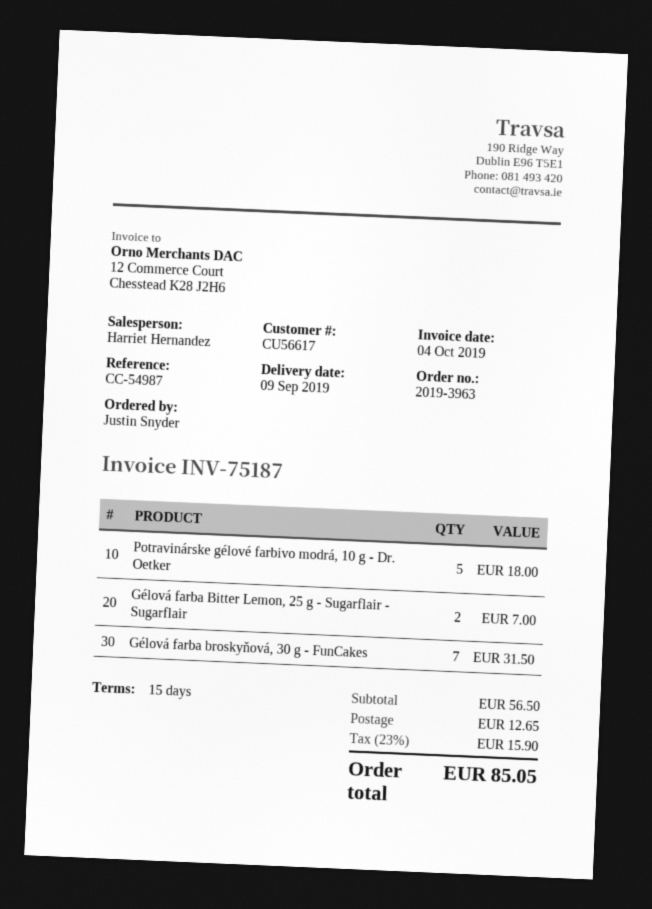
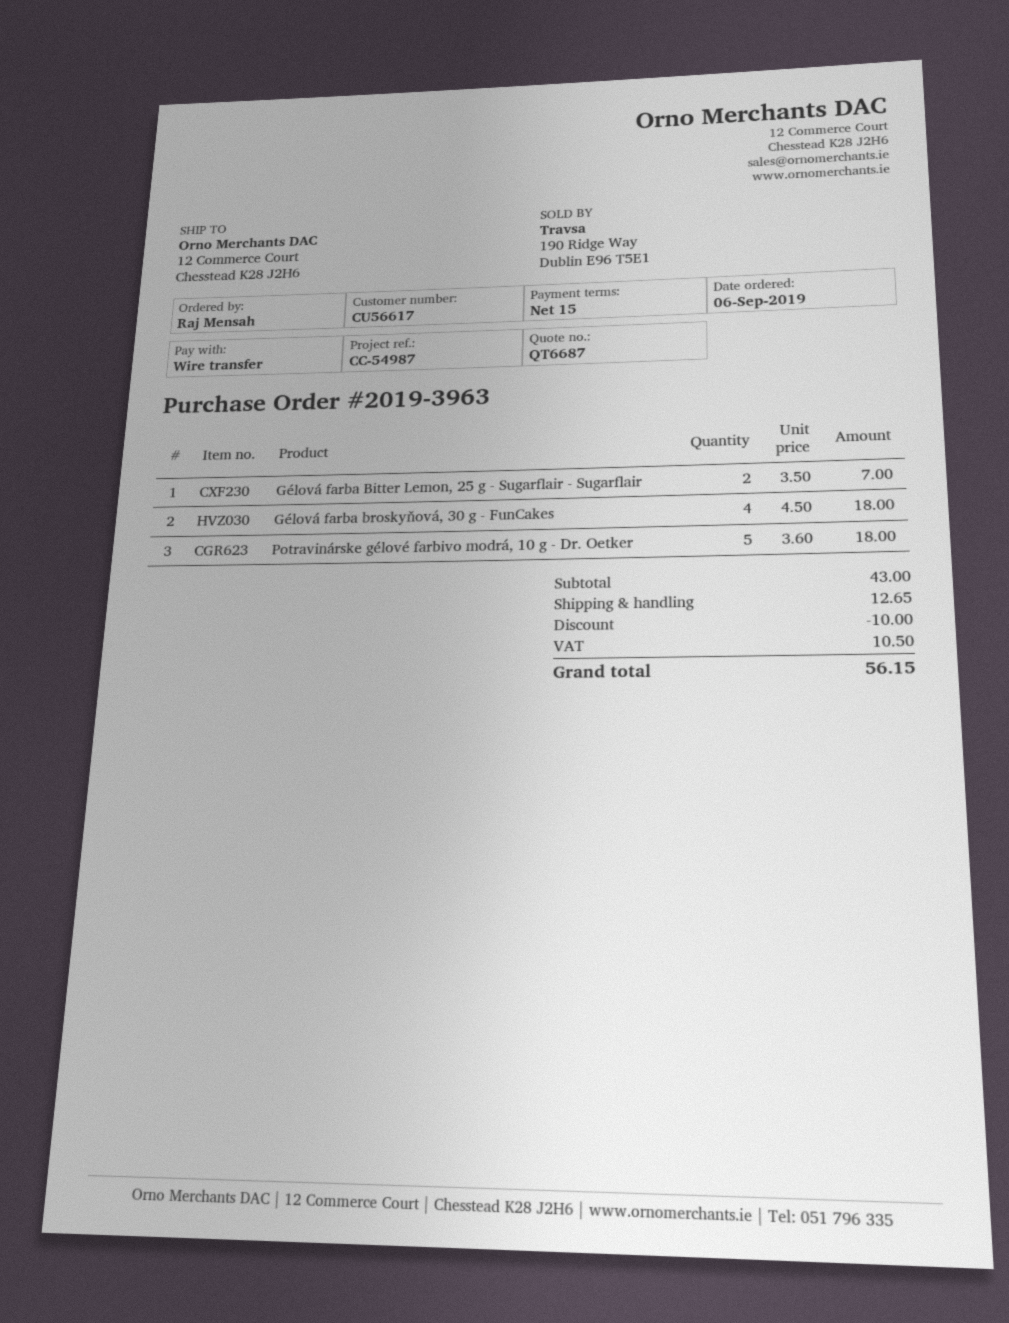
ordered by: Justin Snyder -> Raj Mensah
Gélová farba broskyňová, 30 g - FunCakes: 7 for 31.50 -> 4 for 18.00
subtotal: 56.50 -> 43.00
discount: none -> 10.00
tax: 15.90 -> 10.50
total: 85.05 -> 56.15

